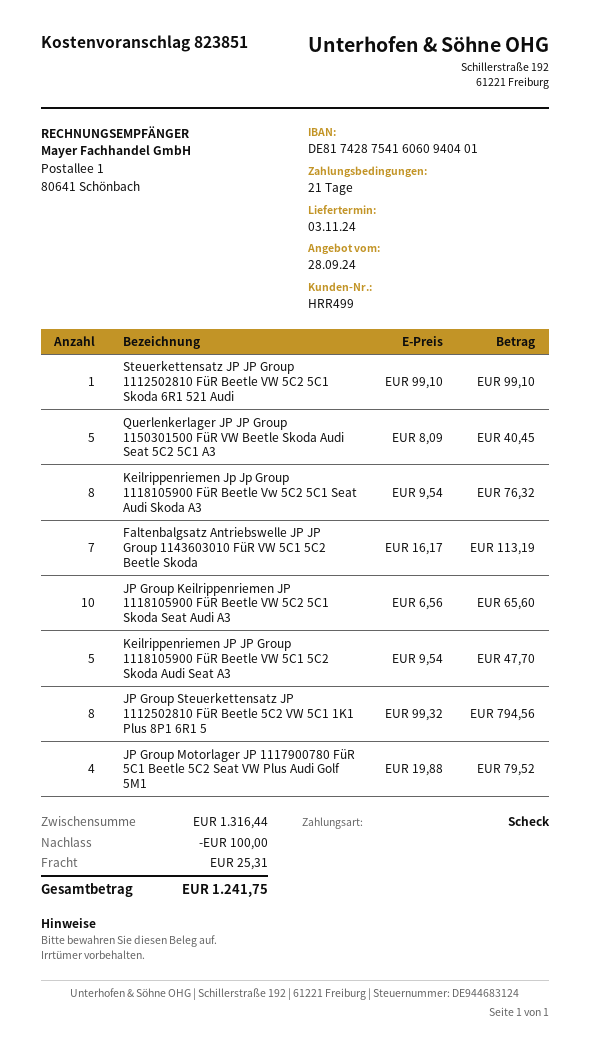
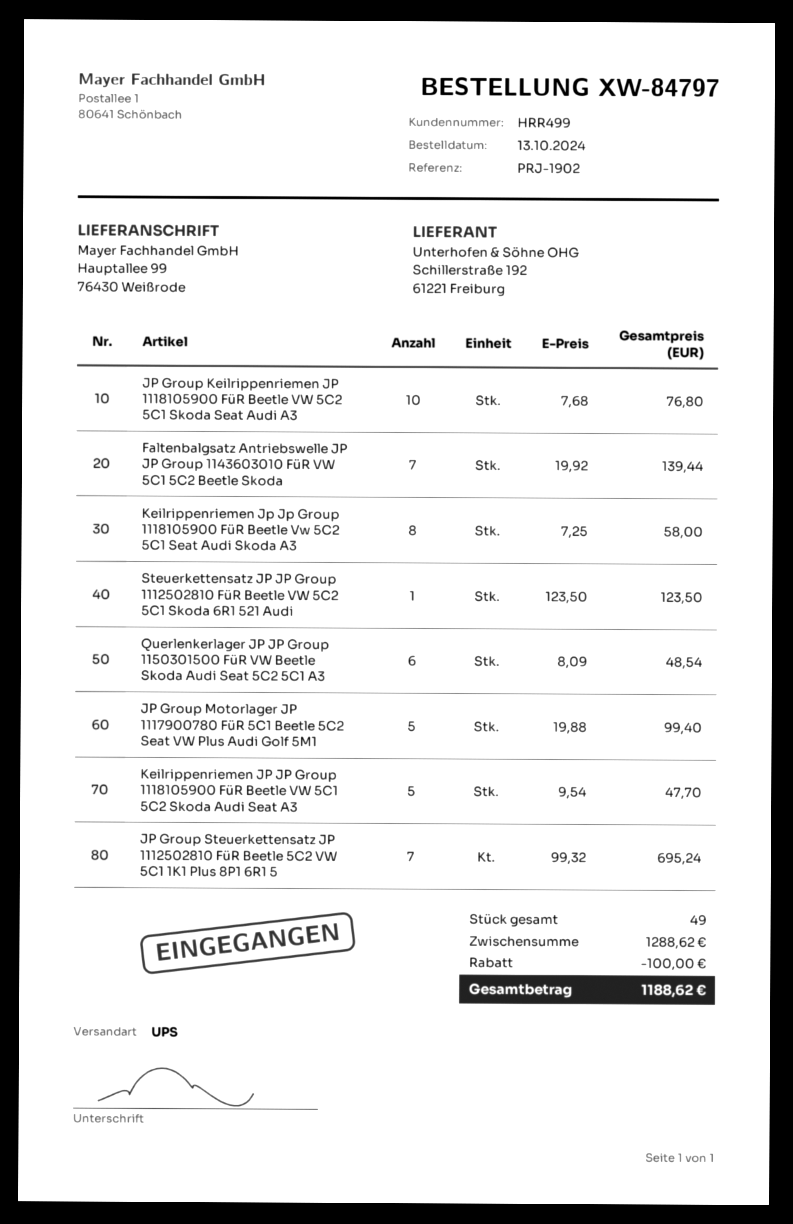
Steuerkettensatz JP JP Group 1112502810 FüR Beetle VW 5C2 5C1 Skoda 6R1 521 Audi: 1 x 99.10 = 99.10 -> 1 x 123.50 = 123.50
Querlenkerlager JP JP Group 1150301500 FüR VW Beetle Skoda Audi Seat 5C2 5C1 A3: 5 x 8.09 = 40.45 -> 6 x 8.09 = 48.54
Keilrippenriemen Jp Jp Group 1118105900 FüR Beetle Vw 5C2 5C1 Seat Audi Skoda A3: 8 x 9.54 = 76.32 -> 8 x 7.25 = 58.00
Faltenbalgsatz Antriebswelle JP JP Group 1143603010 FüR VW 5C1 5C2 Beetle Skoda: 7 x 16.17 = 113.19 -> 7 x 19.92 = 139.44
JP Group Keilrippenriemen JP 1118105900 FüR Beetle VW 5C2 5C1 Skoda Seat Audi A3: 10 x 6.56 = 65.60 -> 10 x 7.68 = 76.80
JP Group Steuerkettensatz JP 1112502810 FüR Beetle 5C2 VW 5C1 1K1 Plus 8P1 6R1 5: 8 x 99.32 = 794.56 -> 7 x 99.32 = 695.24
JP Group Motorlager JP 1117900780 FüR 5C1 Beetle 5C2 Seat VW Plus Audi Golf 5M1: 4 x 19.88 = 79.52 -> 5 x 19.88 = 99.40
subtotal: 1316.44 -> 1288.62
shipping: 25.31 -> none
total: 1241.75 -> 1188.62

